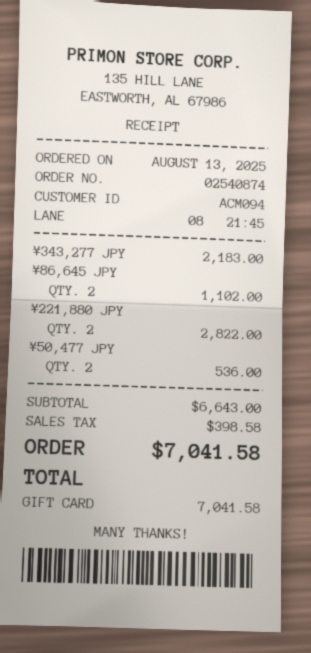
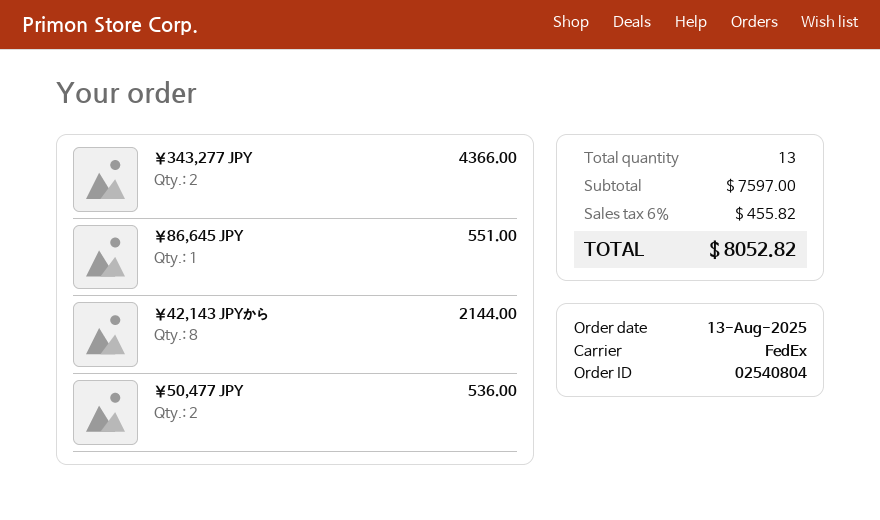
order number: 02540874 -> 02540804
¥343,277 JPY: 1 for 2183.00 -> 2 for 4366.00
¥86,645 JPY: 2 for 1102.00 -> 1 for 551.00
¥221,880 JPY: 2 for 2822.00 -> none
¥42,143 JPYから: none -> 8 for 2144.00
subtotal: 6643.00 -> 7597.00
tax: 398.58 -> 455.82
total: 7041.58 -> 8052.82

